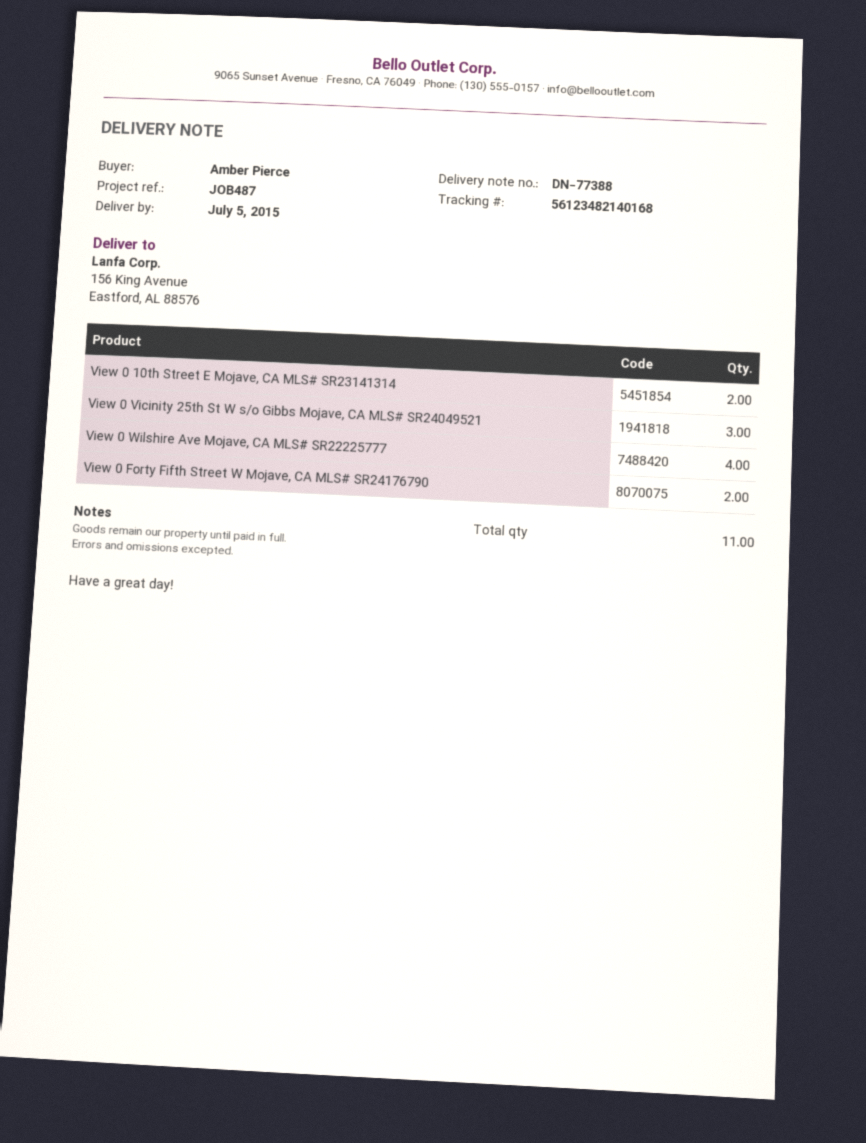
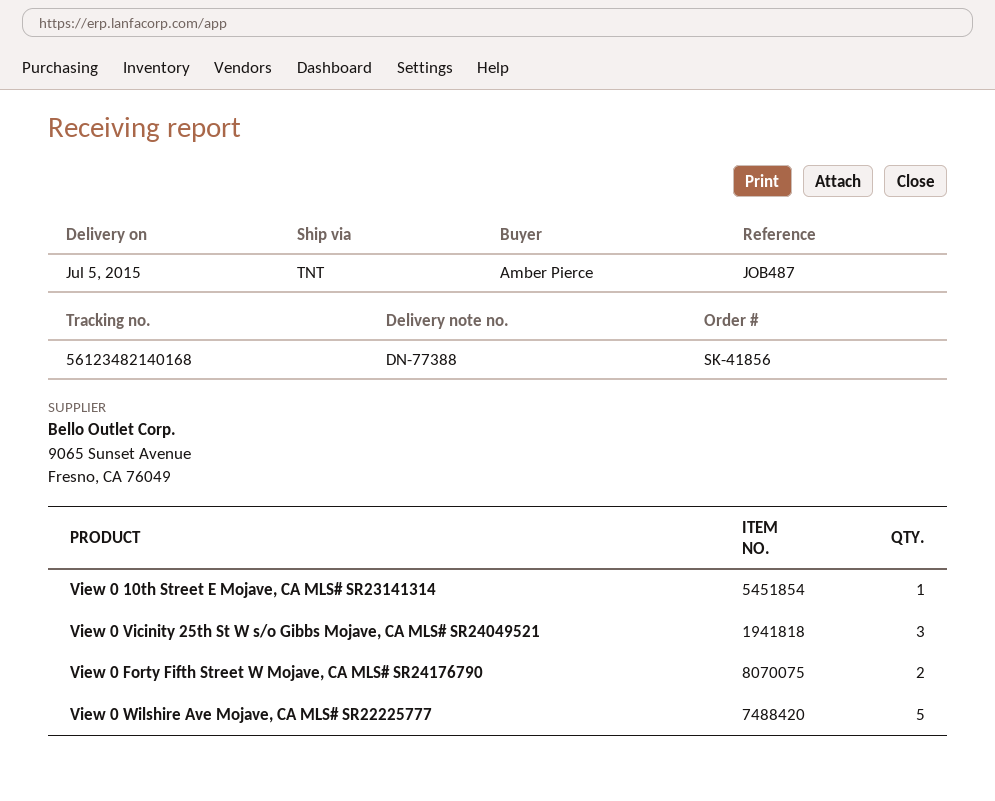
View 0 10th Street E Mojave, CA MLS# SR23141314: 2 -> 1
View 0 Wilshire Ave Mojave, CA MLS# SR22225777: 4 -> 5

